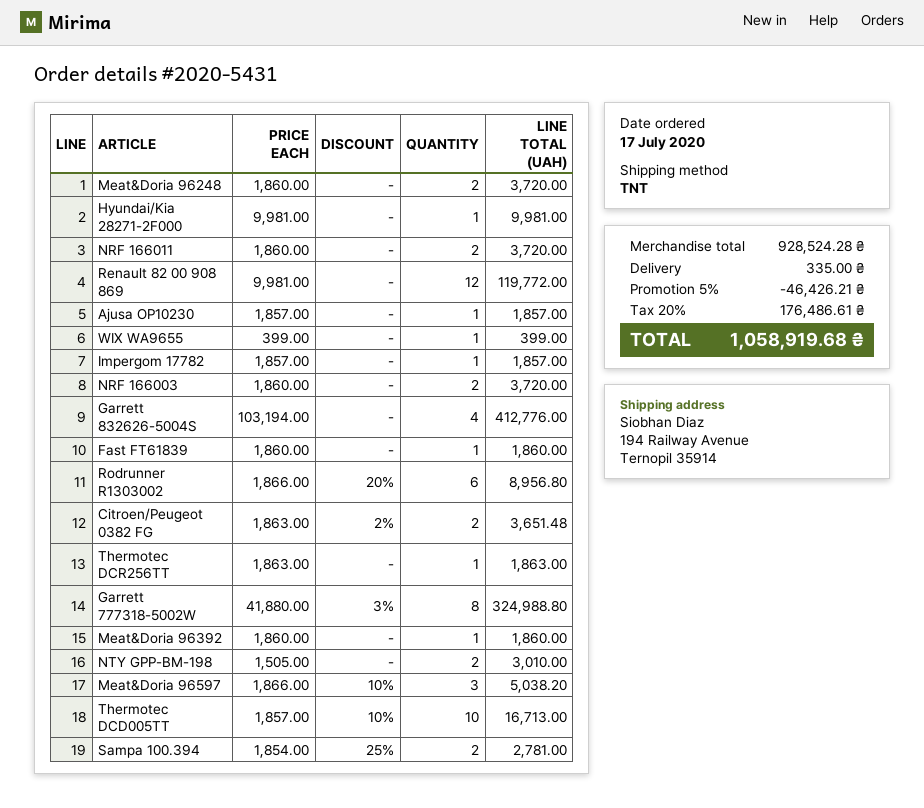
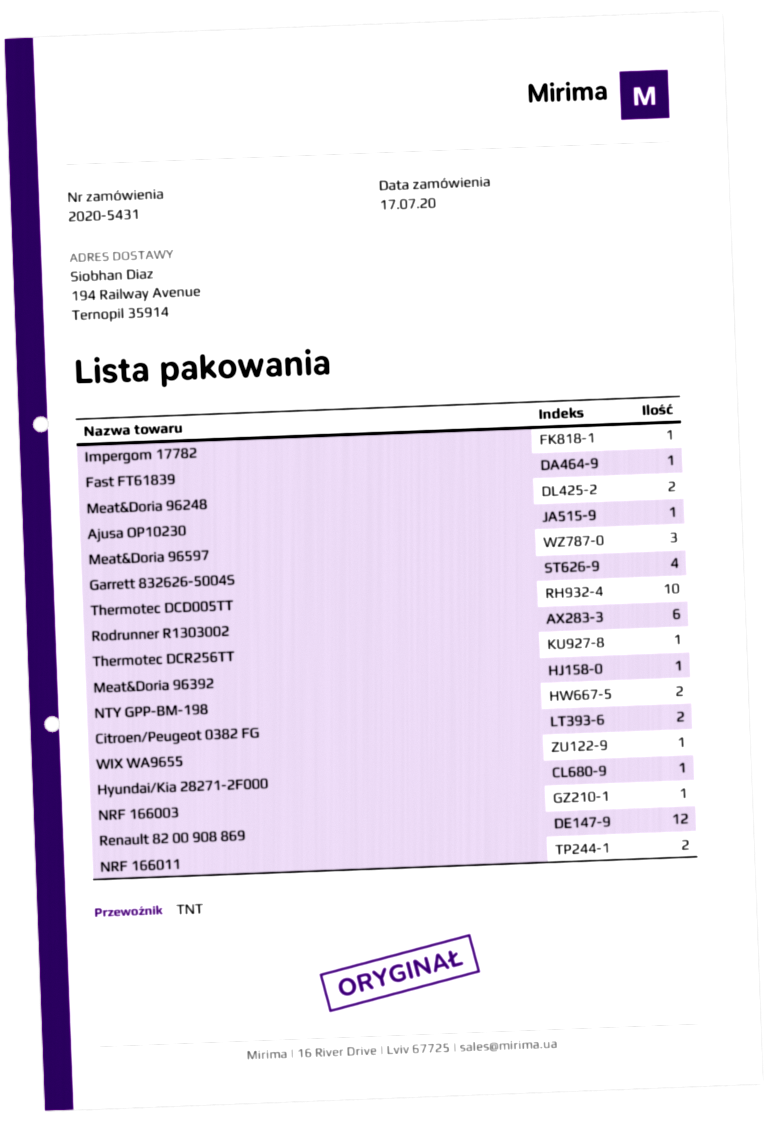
NRF 166003: 2 -> 1
Garrett 777318-5002W: 8 -> none
Sampa 100.394: 2 -> none

